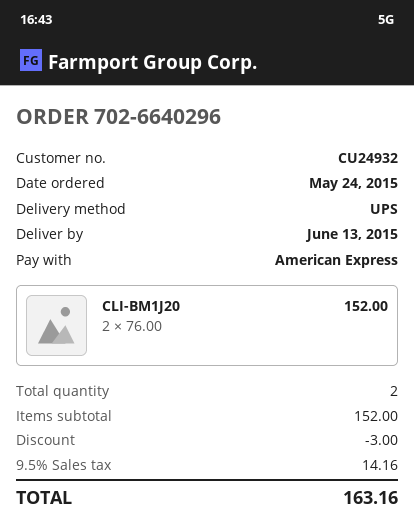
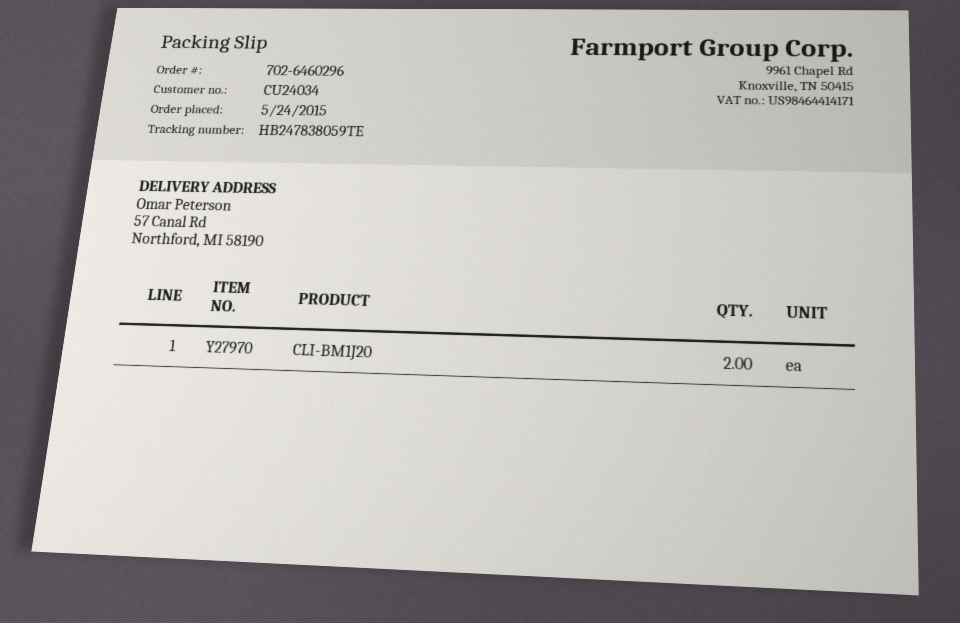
order number: 702-6640296 -> 702-6460296
customer number: CU24932 -> CU24034

